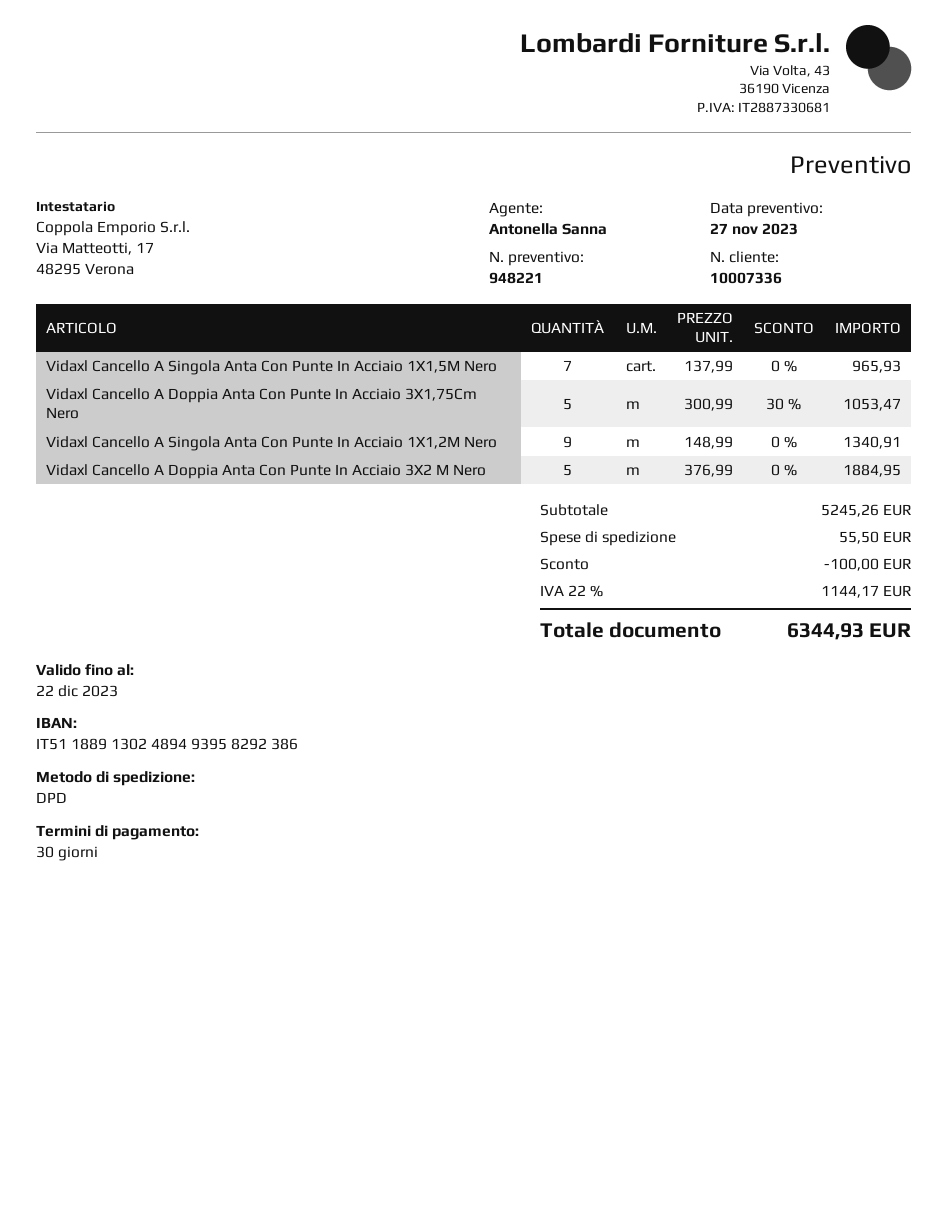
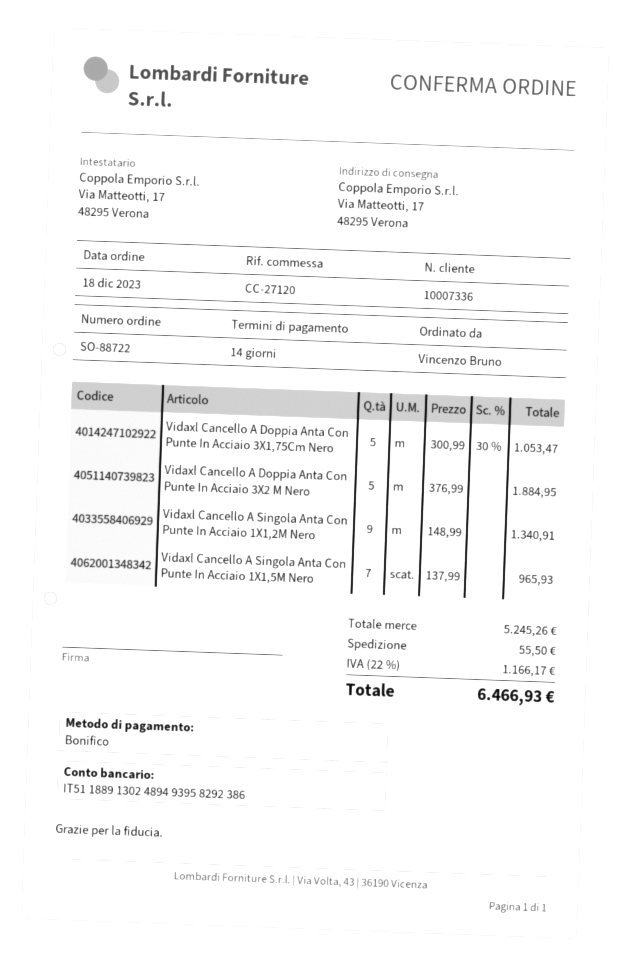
payment terms: 30 days -> 14 days
discount: 100.00 -> none
tax: 22% = 1144.17 -> 22% = 1166.17
total: 6344.93 -> 6466.93

